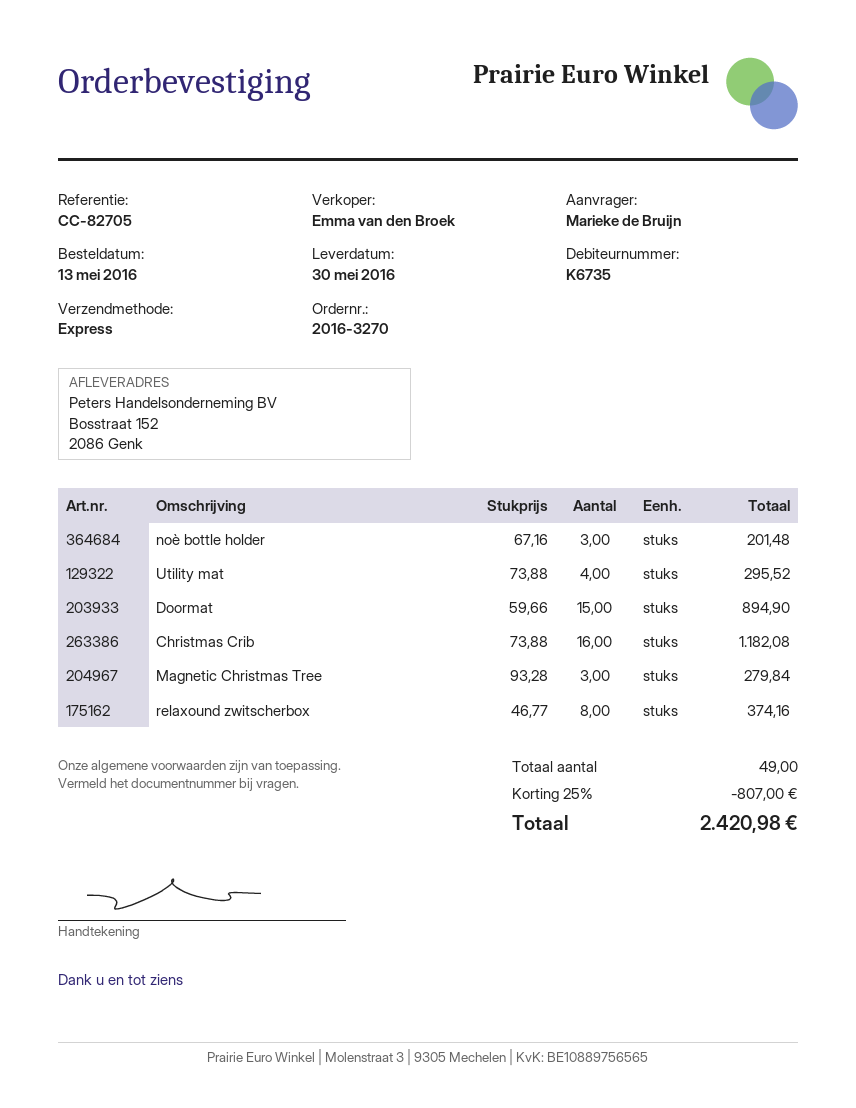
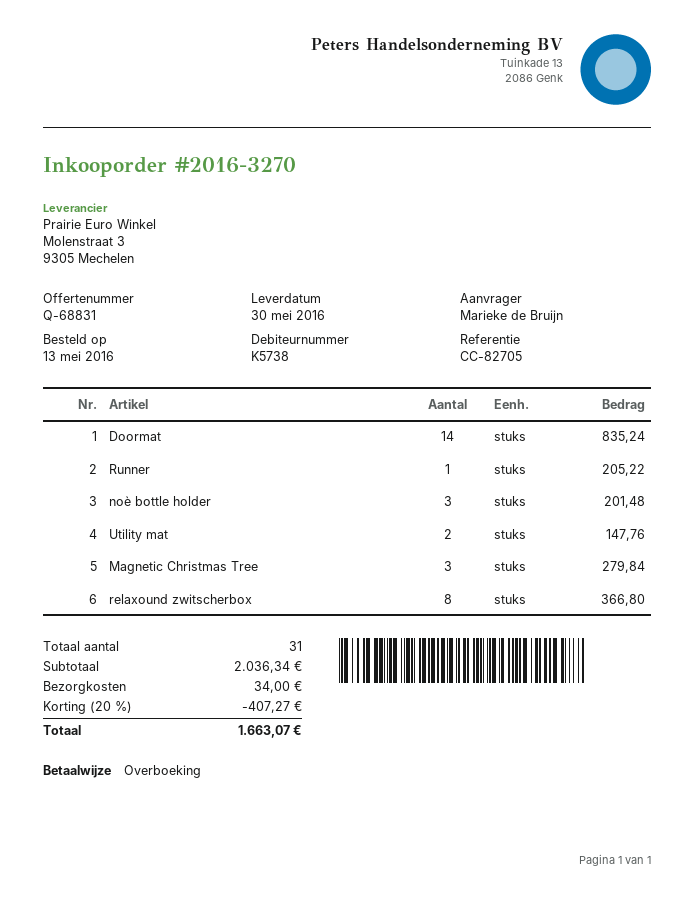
customer number: K6735 -> K5738
Utility mat: 4 for 295.52 -> 2 for 147.76
Doormat: 15 for 894.90 -> 14 for 835.24
Christmas Crib: 16 for 1182.08 -> none
relaxound zwitscherbox: 8 for 374.16 -> 8 for 366.80
Runner: none -> 1 for 205.22
total quantity: 49 -> 31
discount: 25% = 807.00 -> 20% = 407.27
shipping: none -> 34.00
total: 2420.98 -> 1663.07

